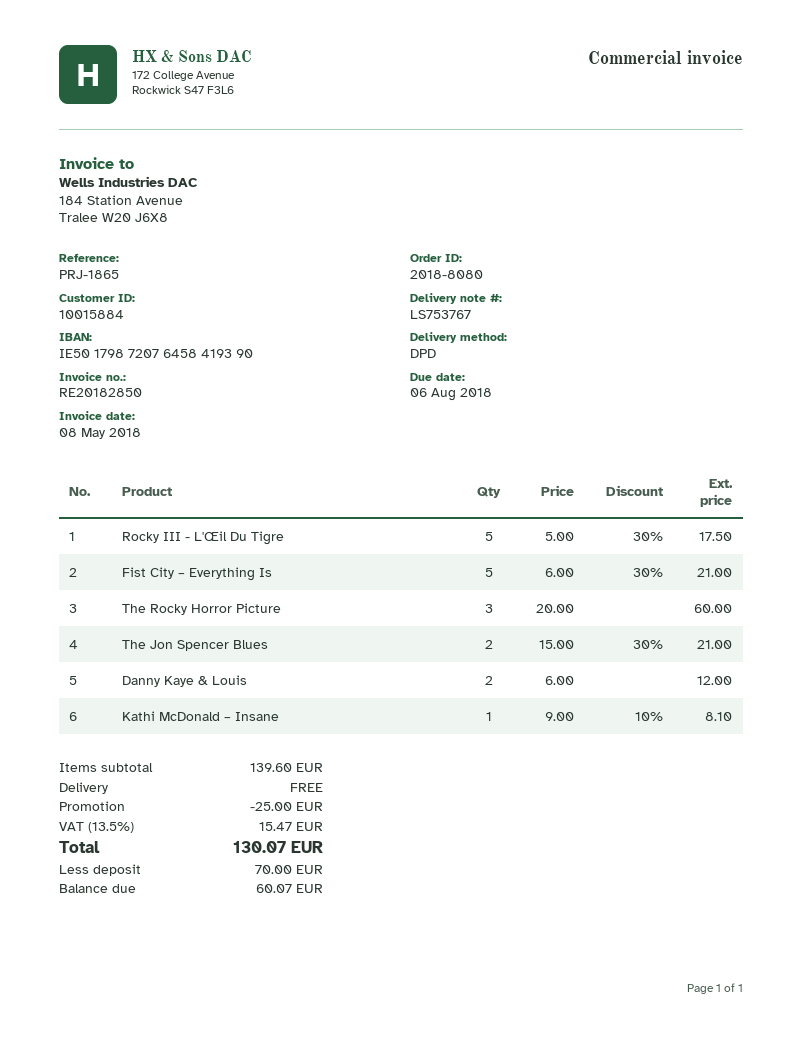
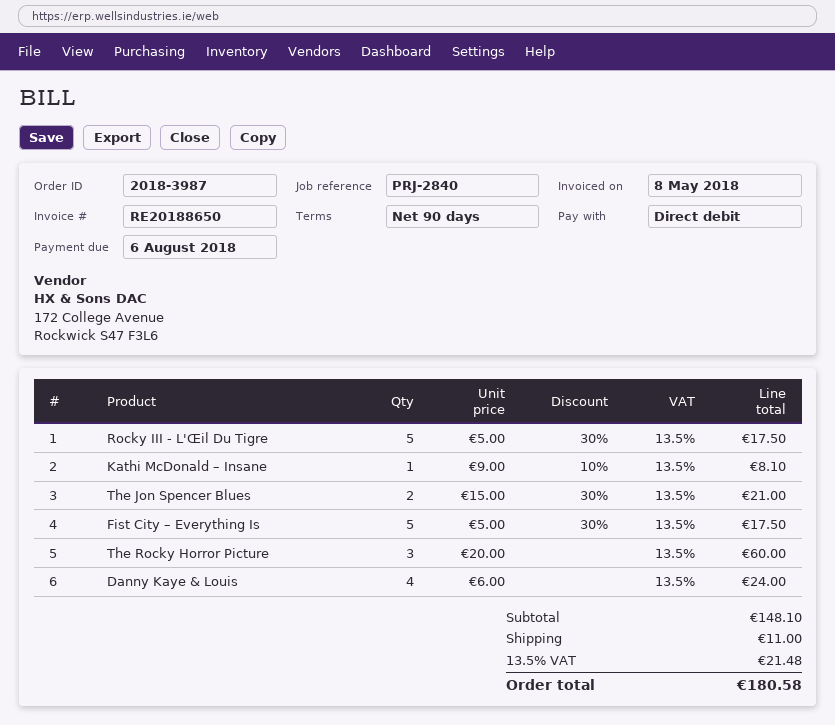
order number: 2018-8080 -> 2018-3987
invoice number: RE20182850 -> RE20188650
reference: PRJ-1865 -> PRJ-2840
Fist City – Everything Is: 5 x 6.00 - 30% = 21.00 -> 5 x 5.00 - 30% = 17.50
Danny Kaye & Louis: 2 x 6.00 = 12.00 -> 4 x 6.00 = 24.00
subtotal: 139.60 -> 148.10
discount: 25.00 -> none
shipping: 0.00 -> 11.00
tax: 13.5% = 15.47 -> 13.5% = 21.48
total: 130.07 -> 180.58

